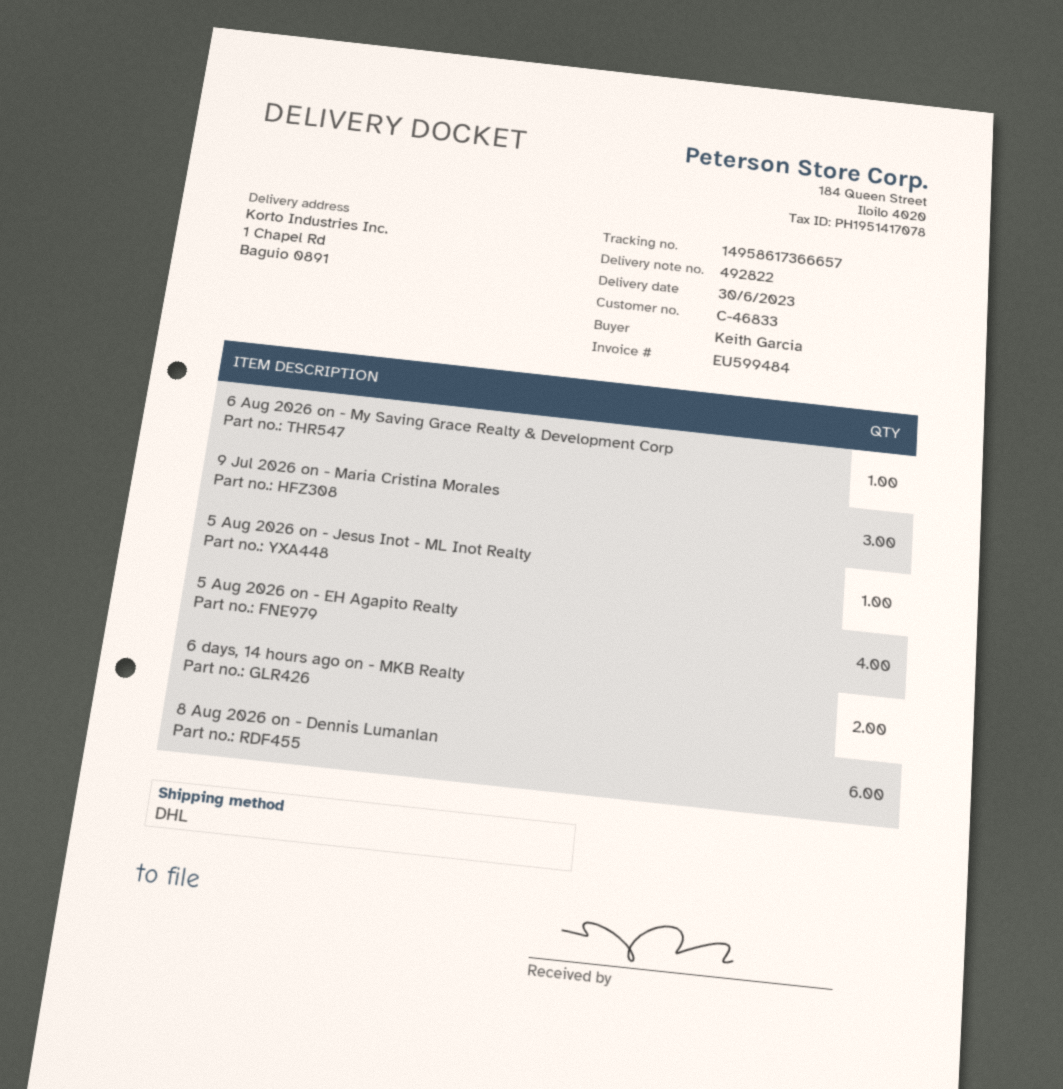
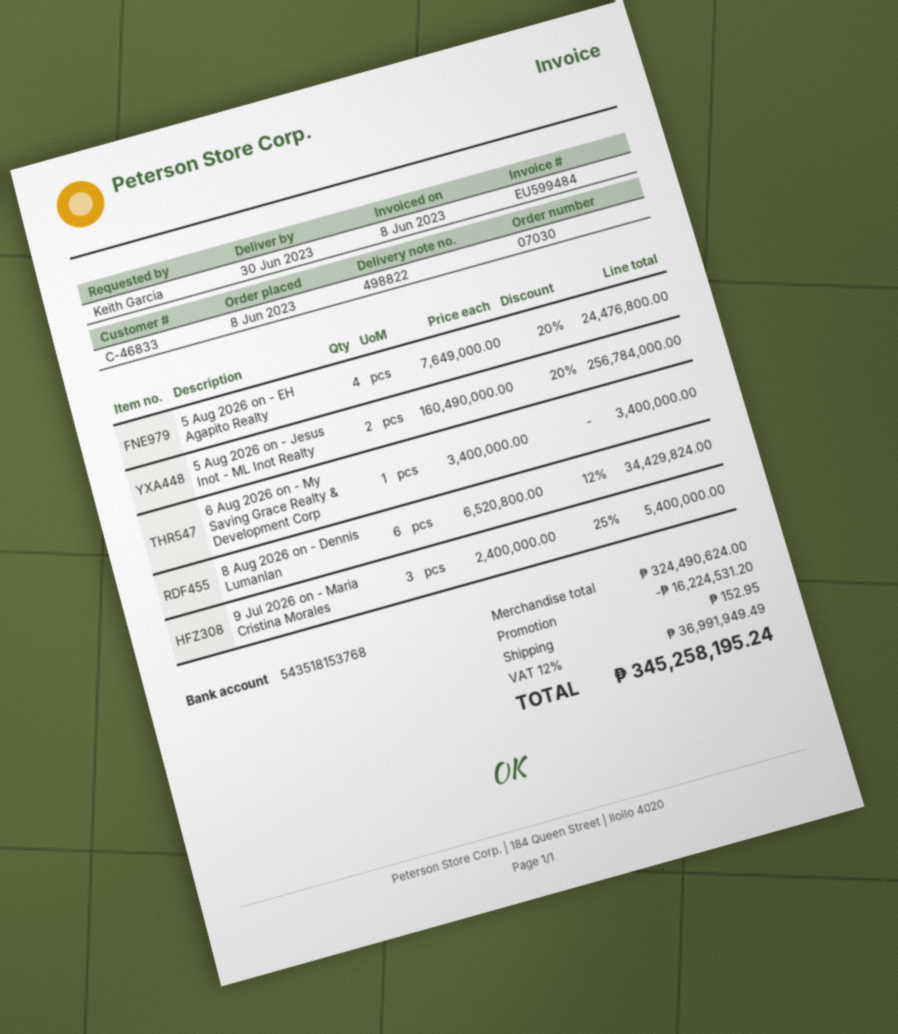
delivery note number: 492822 -> 498822
5 Aug 2026 on - Jesus Inot - ML Inot Realty: 1 -> 2
6 days, 14 hours ago on - MKB Realty: 2 -> none

